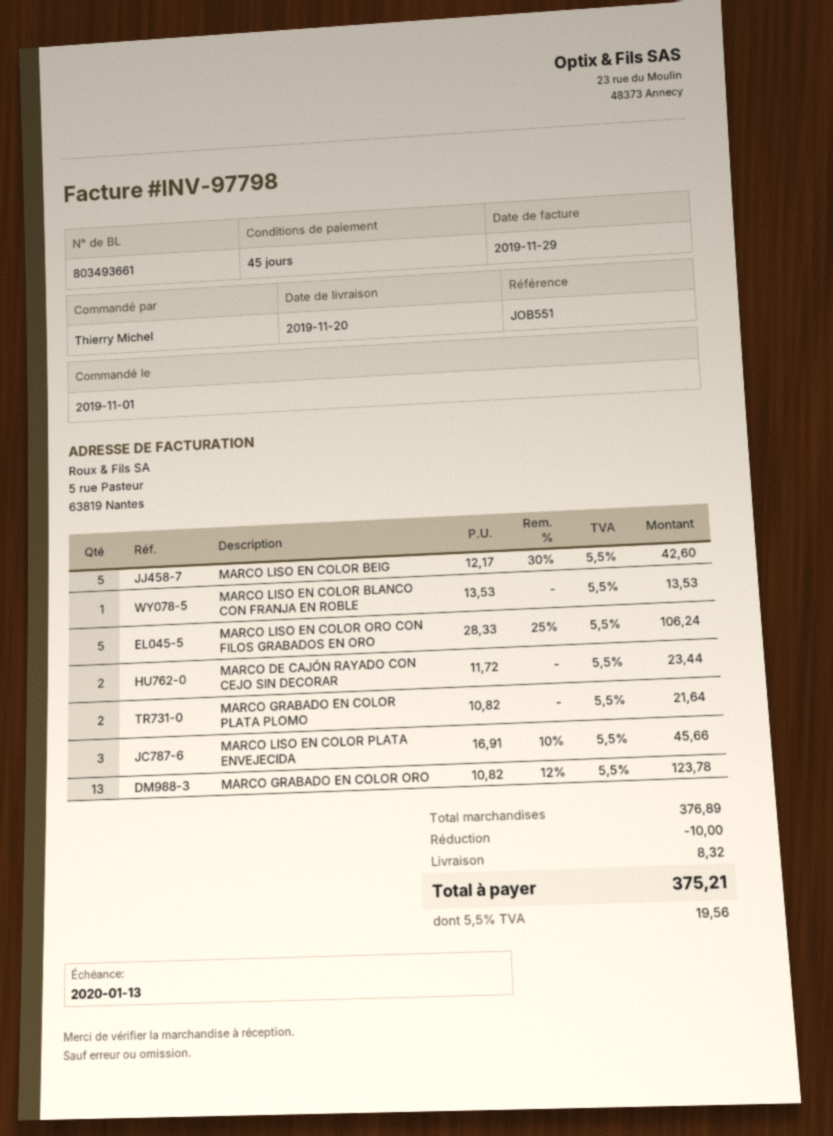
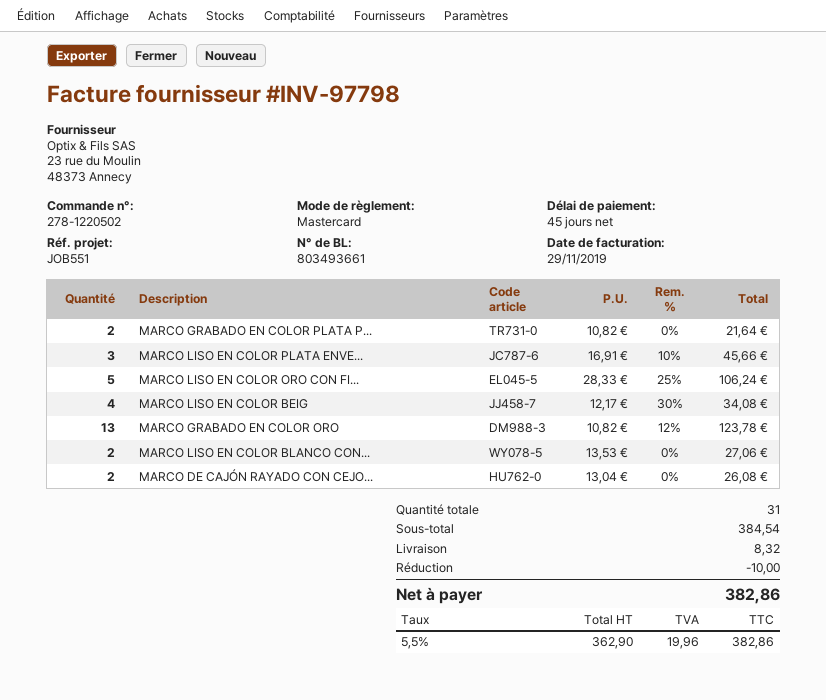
MARCO LISO EN COLOR BEIG: 5 x 12.17 - 30% = 42.60 -> 4 x 12.17 - 30% = 34.08
MARCO LISO EN COLOR BLANCO CON FRANJA EN ROBLE: 1 x 13.53 = 13.53 -> 2 x 13.53 = 27.06
MARCO DE CAJÓN RAYADO CON CEJO SIN DECORAR: 2 x 11.72 = 23.44 -> 2 x 13.04 = 26.08
subtotal: 376.89 -> 384.54
tax: 5.5% = 19.56 -> 5.5% = 19.96
total: 375.21 -> 382.86

